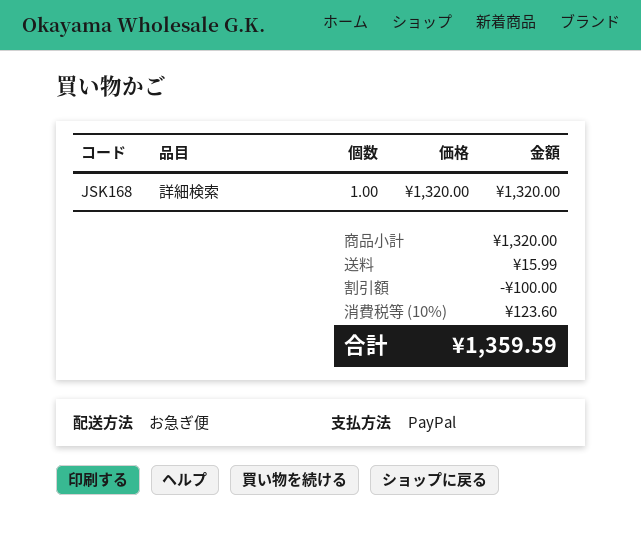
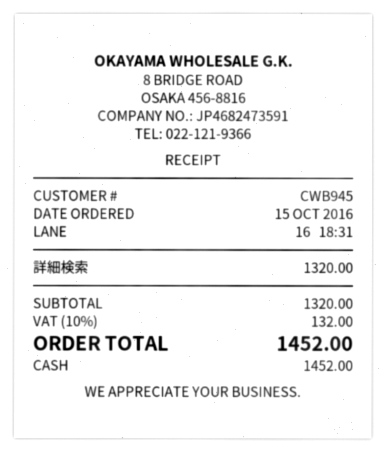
payment method: PayPal -> cash
discount: 100.00 -> none
shipping: 15.99 -> none
tax: 10% = 123.60 -> 10% = 132.00
total: 1359.59 -> 1452.00

